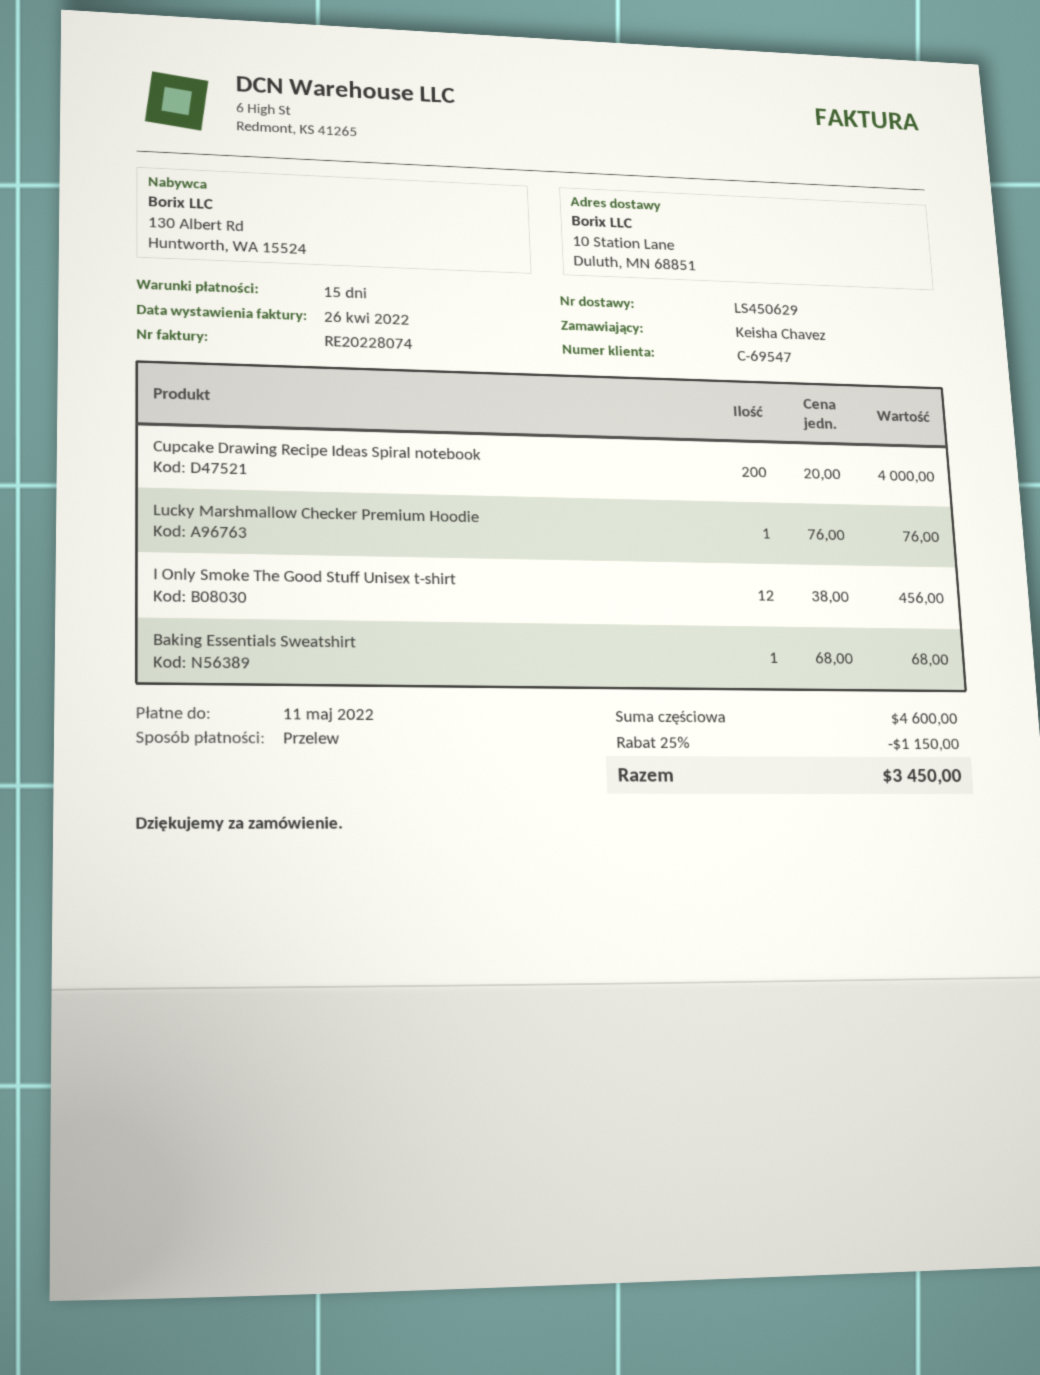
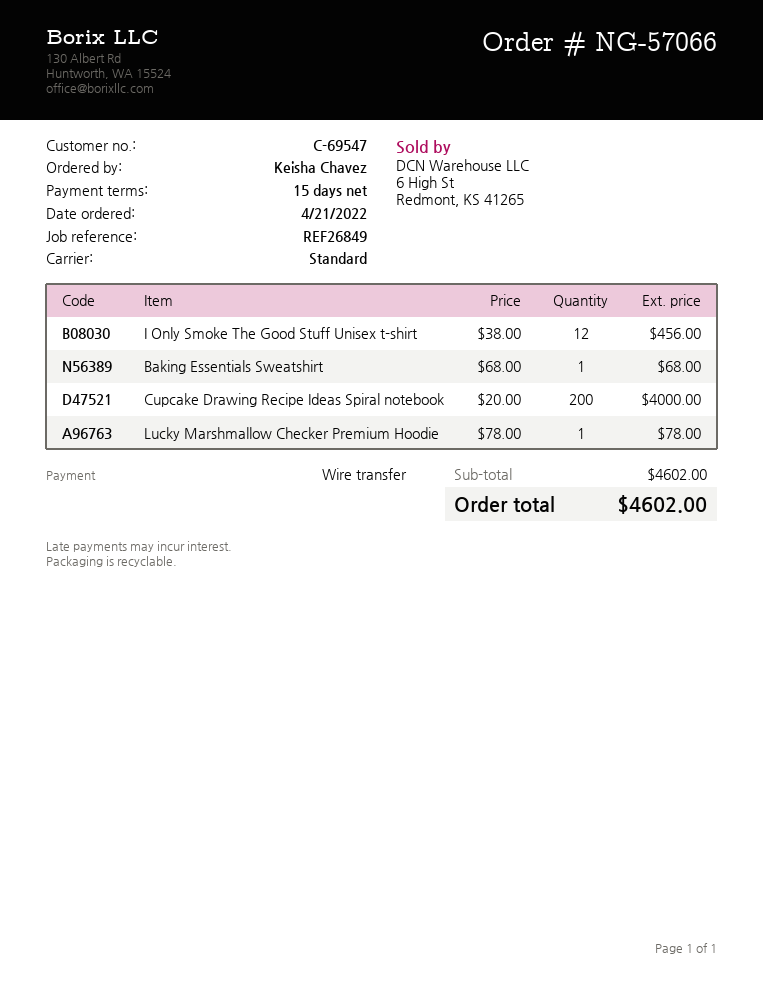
Lucky Marshmallow Checker Premium Hoodie: 1 x 76.00 = 76.00 -> 1 x 78.00 = 78.00
subtotal: 4600.00 -> 4602.00
discount: 25% = 1150.00 -> none
total: 3450.00 -> 4602.00

